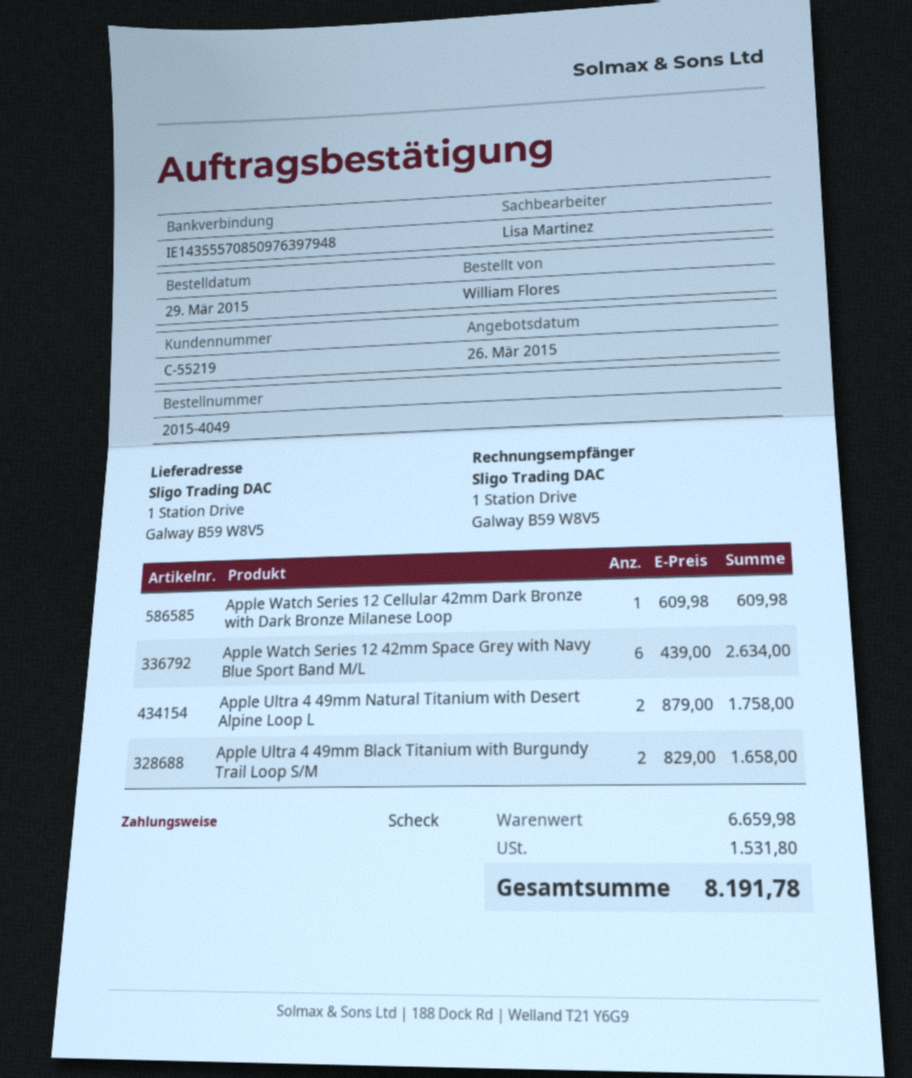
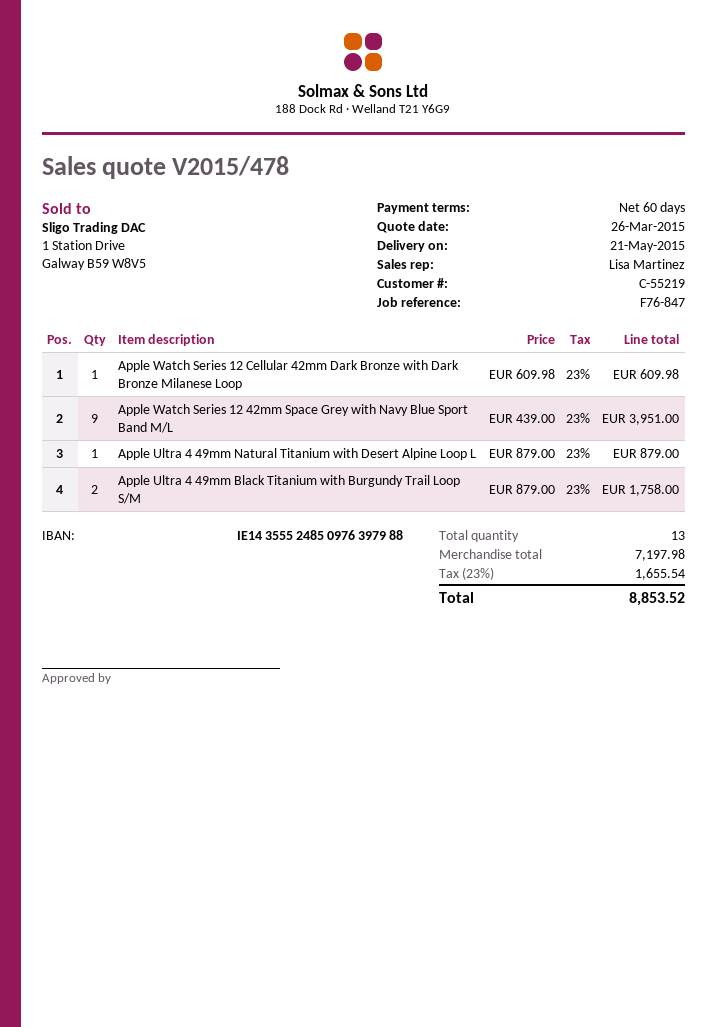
bank account: IE14355570850976397948 -> IE14355524850976397988
Apple Watch Series 12 42mm Space Grey with Navy Blue Sport Band M/L: 6 x 439.00 = 2634.00 -> 9 x 439.00 = 3951.00
Apple Ultra 4 49mm Natural Titanium with Desert Alpine Loop L: 2 x 879.00 = 1758.00 -> 1 x 879.00 = 879.00
Apple Ultra 4 49mm Black Titanium with Burgundy Trail Loop S/M: 2 x 829.00 = 1658.00 -> 2 x 879.00 = 1758.00
subtotal: 6659.98 -> 7197.98
tax: 1531.80 -> 1655.54
total: 8191.78 -> 8853.52

